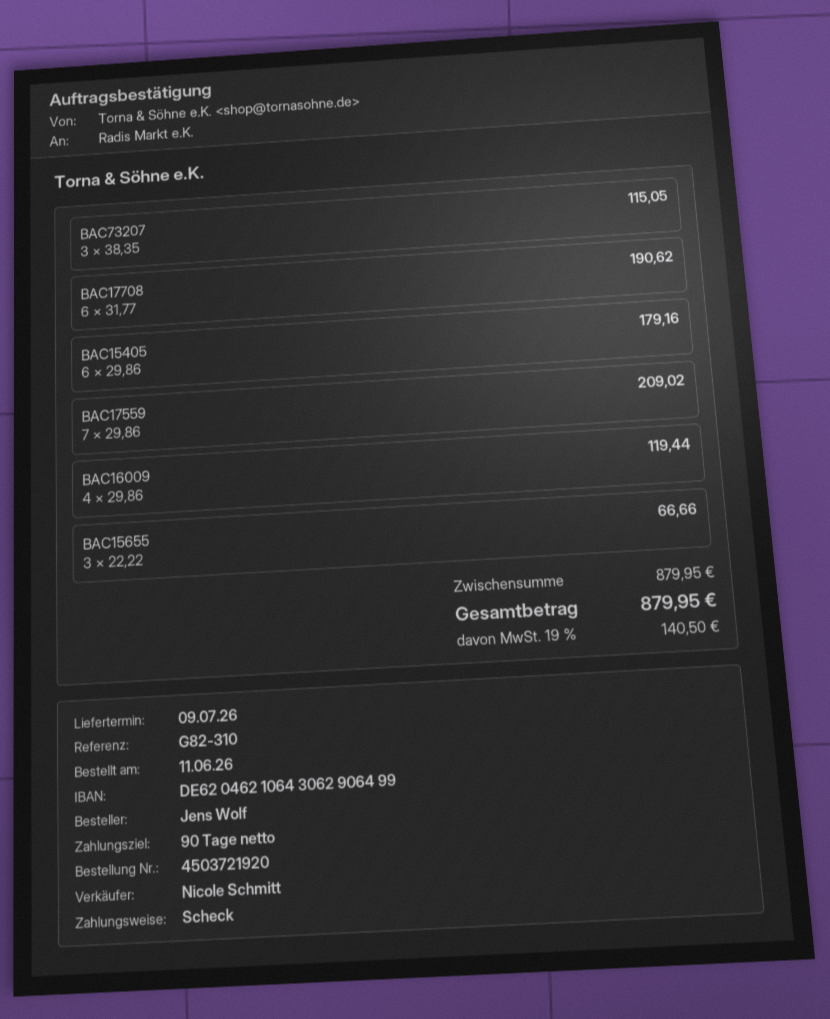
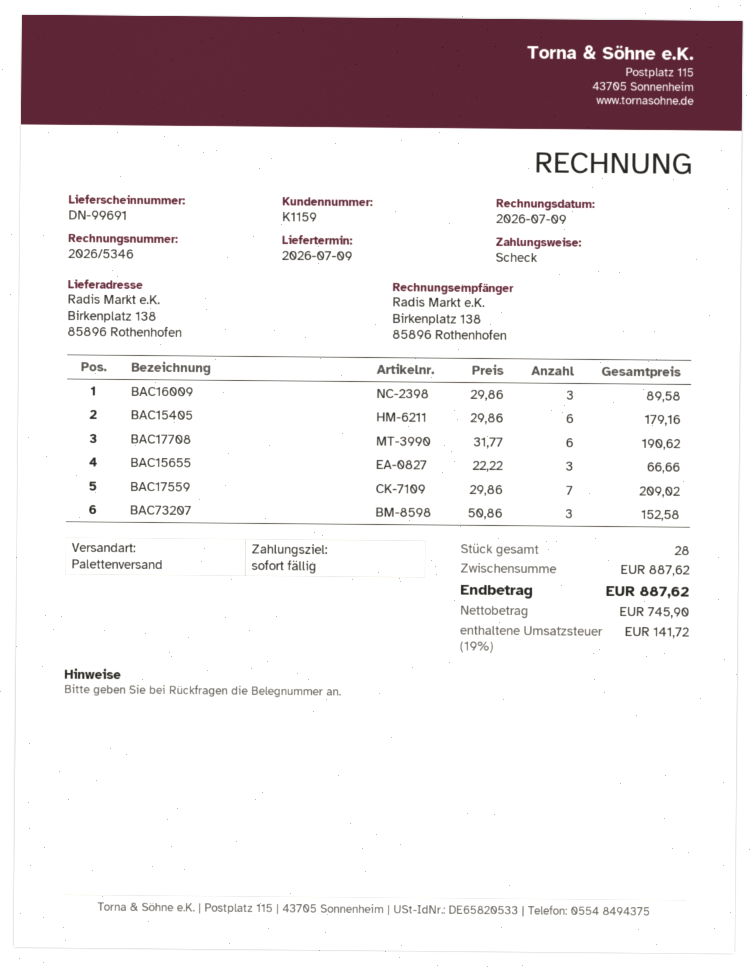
payment terms: 90 days -> on receipt
BAC73207: 3 x 38.35 = 115.05 -> 3 x 50.86 = 152.58
BAC16009: 4 x 29.86 = 119.44 -> 3 x 29.86 = 89.58
subtotal: 879.95 -> 887.62
tax: 19% = 140.50 -> 19% = 141.72
total: 879.95 -> 887.62

